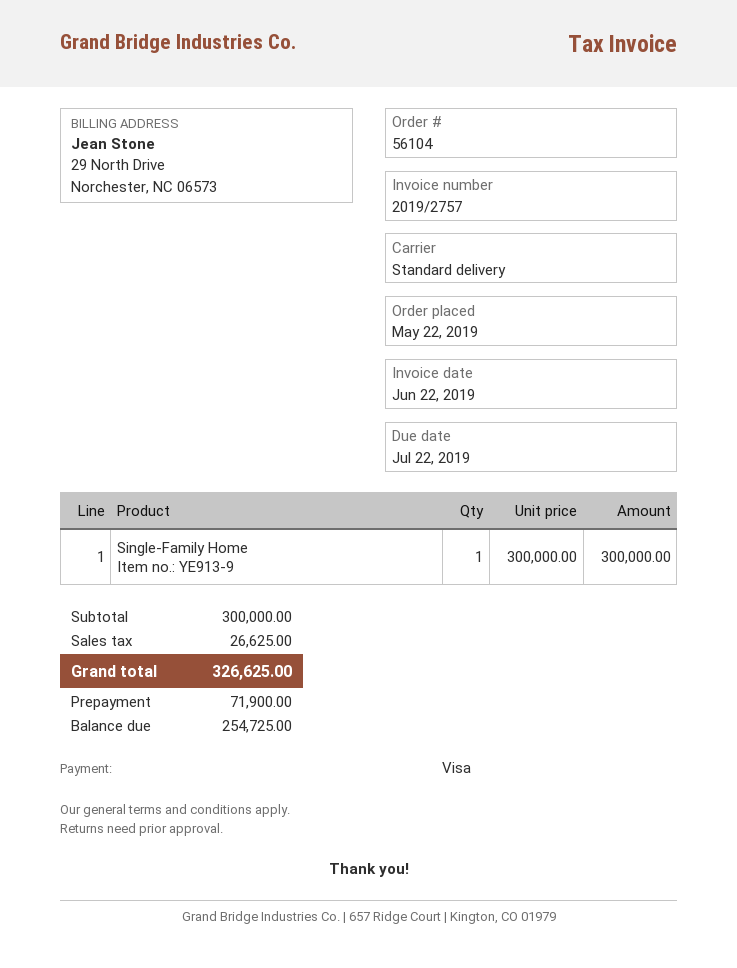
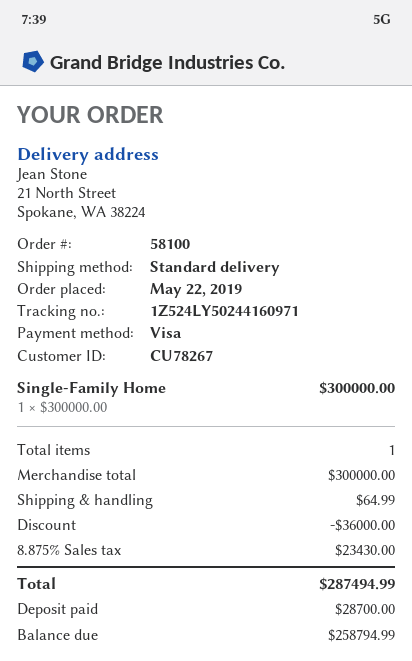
order number: 56104 -> 58100
discount: none -> 36000.00
shipping: none -> 64.99
tax: 26625.00 -> 23430.00
total: 326625.00 -> 287494.99
deposit: 71900.00 -> 28700.00
balance: 254725.00 -> 258794.99

